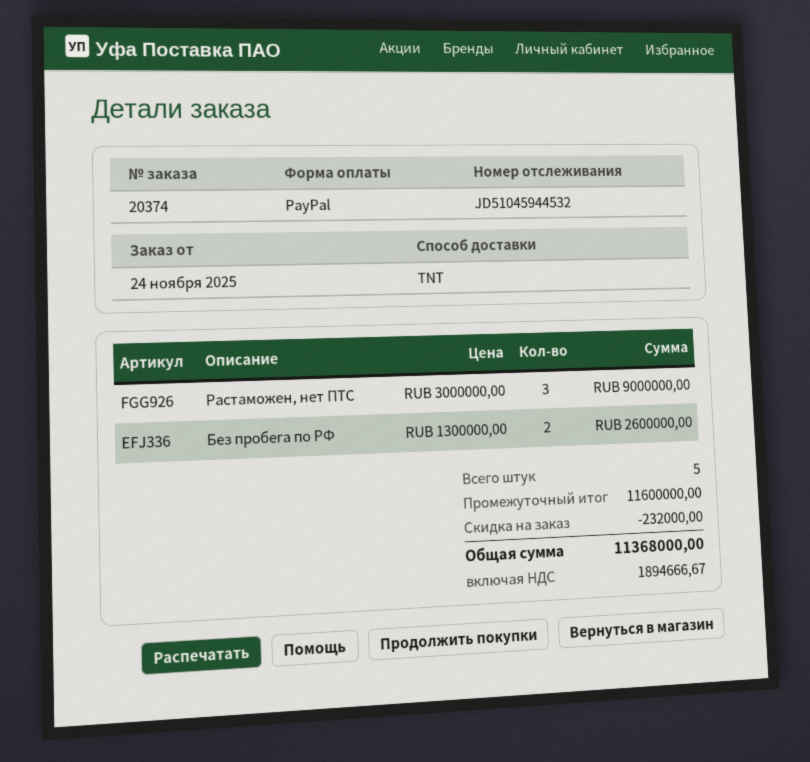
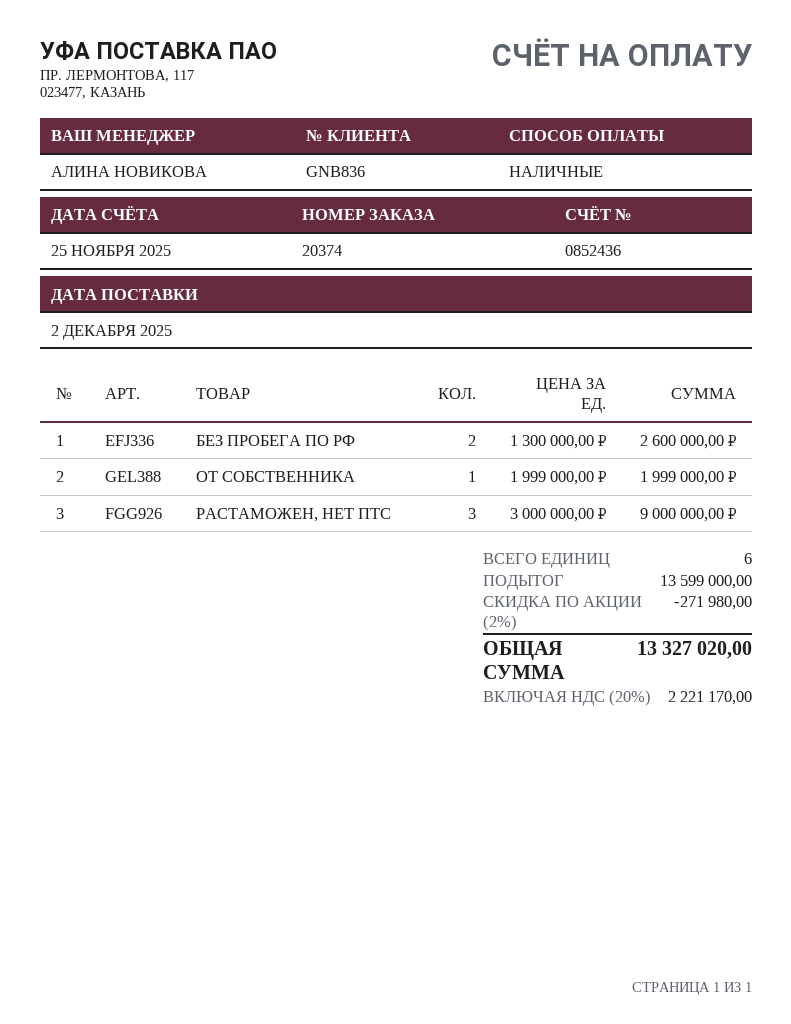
payment method: PayPal -> cash
ОТ СОБСТВЕННИКА: none -> 1 x 1999000.00 = 1999000.00
total quantity: 5 -> 6
subtotal: 11600000.00 -> 13599000.00
discount: 232000.00 -> 271980.00
tax: 1894666.67 -> 2221170.00
total: 11368000.00 -> 13327020.00

